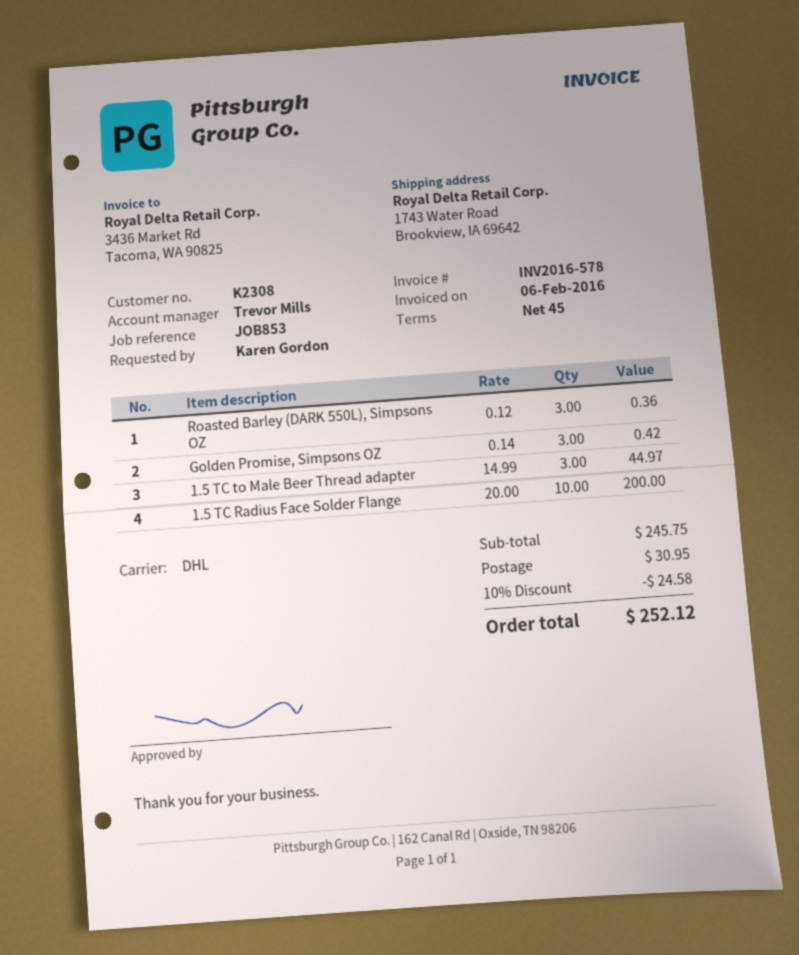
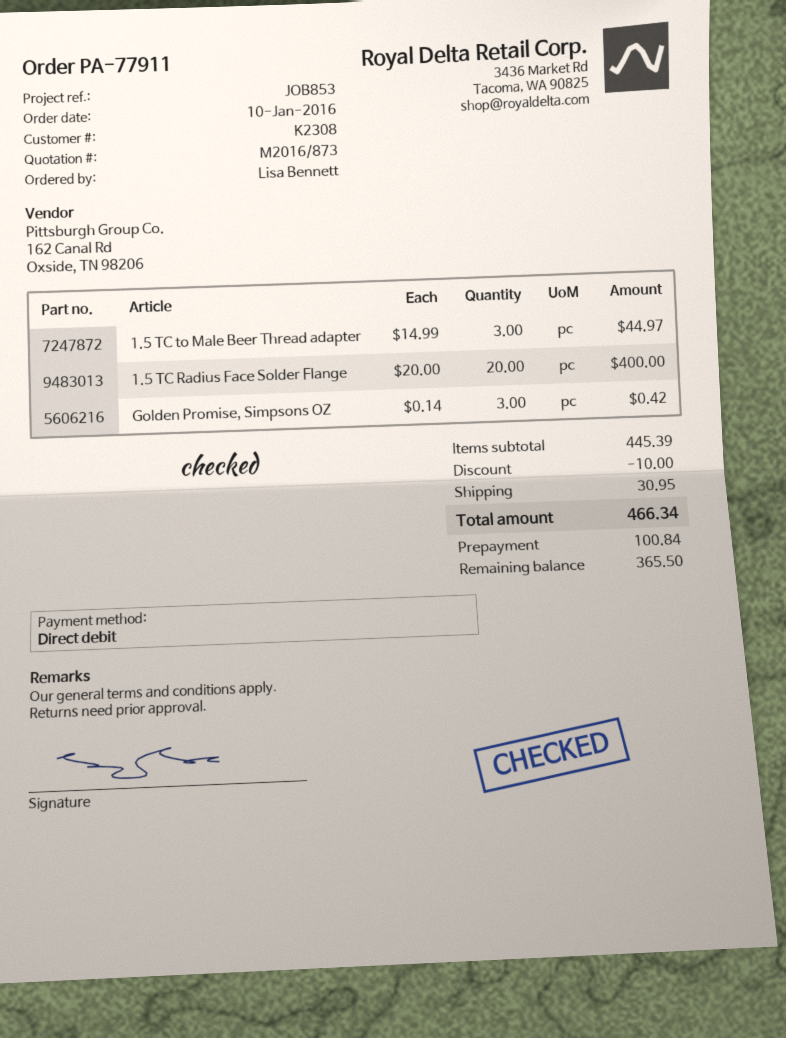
ordered by: Karen Gordon -> Lisa Bennett
Roasted Barley (DARK 550L), Simpsons OZ: 3 x 0.12 = 0.36 -> none
1.5 TC Radius Face Solder Flange: 10 x 20.00 = 200.00 -> 20 x 20.00 = 400.00
subtotal: 245.75 -> 445.39
discount: 24.58 -> 10.00
total: 252.12 -> 466.34

